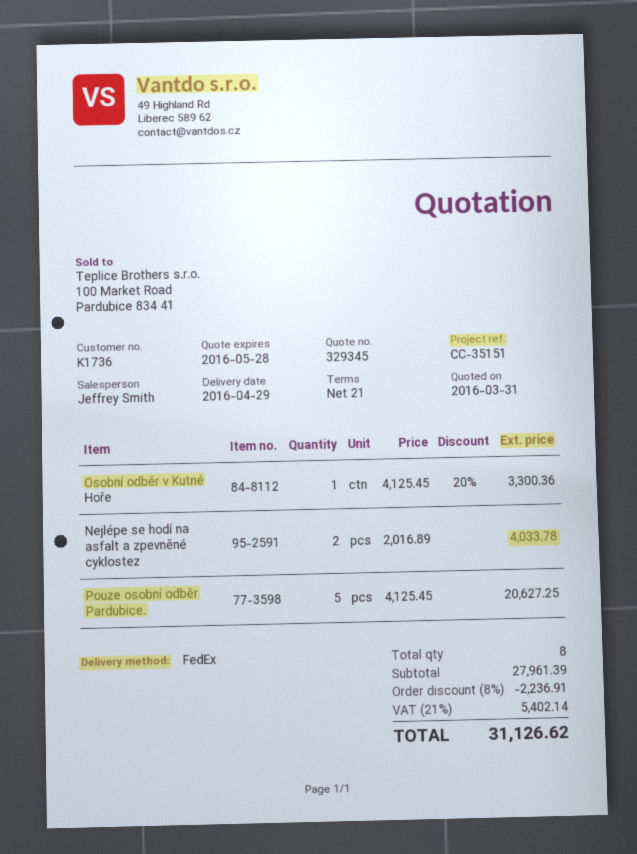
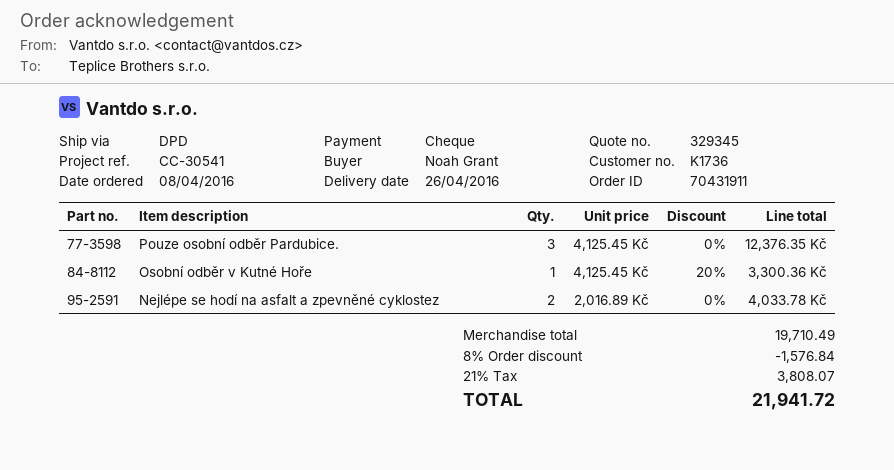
delivery date: 2016-04-29 -> 2016-04-26
reference: CC-35151 -> CC-30541
shipping method: FedEx -> DPD
Pouze osobní odběr Pardubice.: 5 x 4125.45 = 20627.25 -> 3 x 4125.45 = 12376.35
subtotal: 27961.39 -> 19710.49
discount: 8% = 2236.91 -> 8% = 1576.84
tax: 21% = 5402.14 -> 21% = 3808.07
total: 31126.62 -> 21941.72

